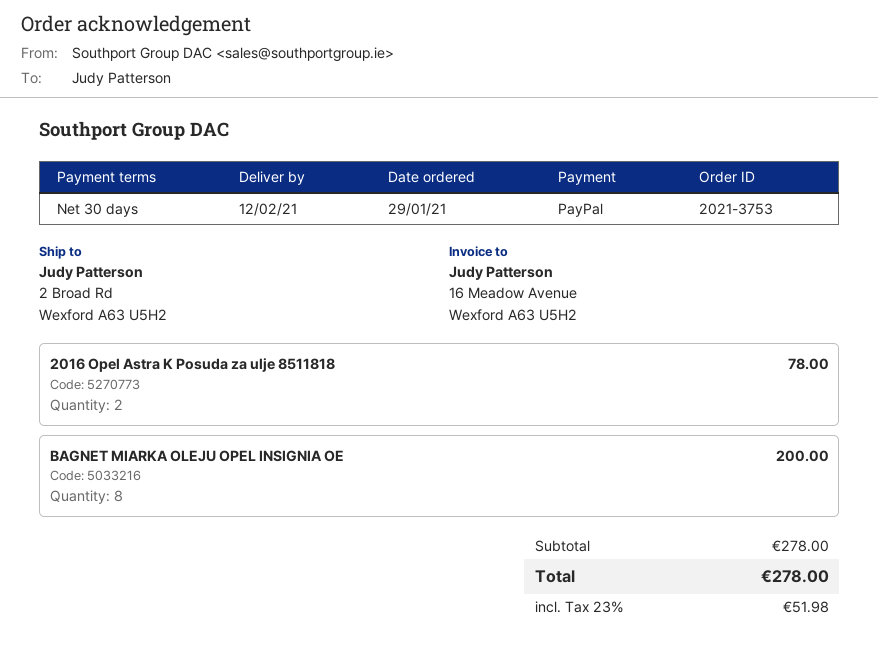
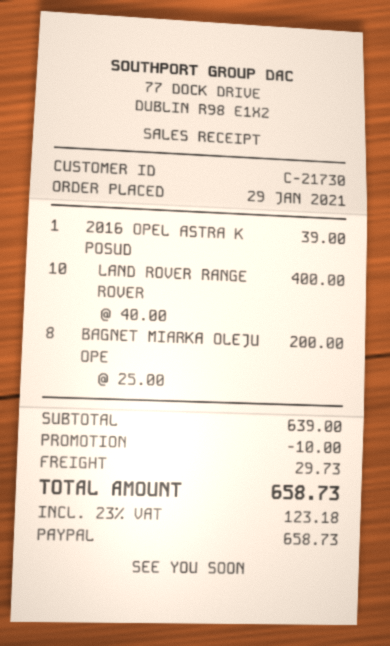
2016 Opel Astra K Posuda za ulje 8511818: 2 for 78.00 -> 1 for 39.00
LAND ROVER RANGE ROVER: none -> 10 for 400.00
subtotal: 278.00 -> 639.00
discount: none -> 10.00
shipping: none -> 29.73
tax: 23% = 51.98 -> 23% = 123.18
total: 278.00 -> 658.73

